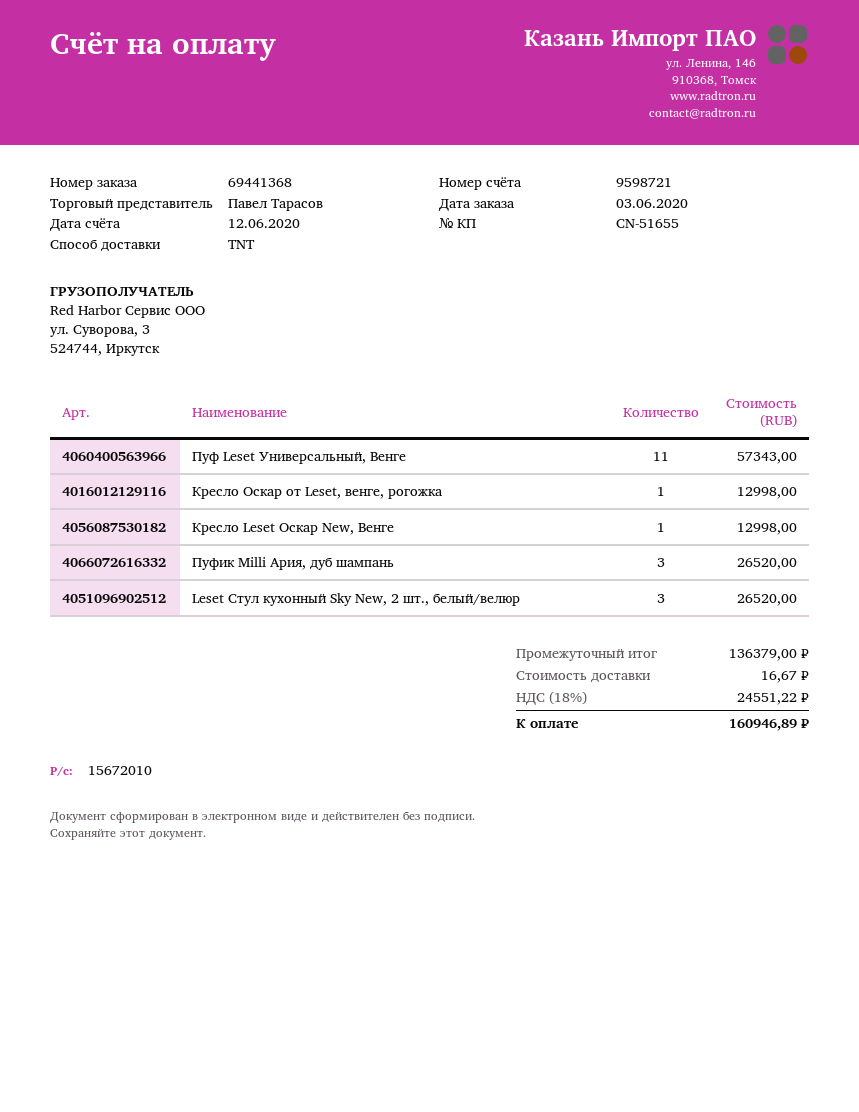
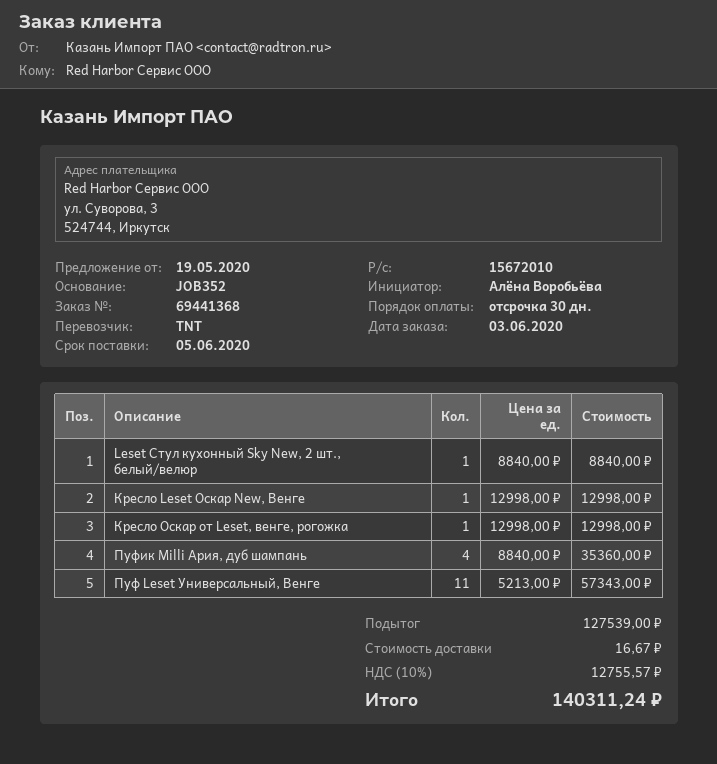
Пуфик Milli Ария, дуб шампань: 3 for 26520.00 -> 4 for 35360.00
Leset Стул кухонный Sky New, 2 шт., белый/велюр: 3 for 26520.00 -> 1 for 8840.00
subtotal: 136379.00 -> 127539.00
tax: 18% = 24551.22 -> 10% = 12755.57
total: 160946.89 -> 140311.24

